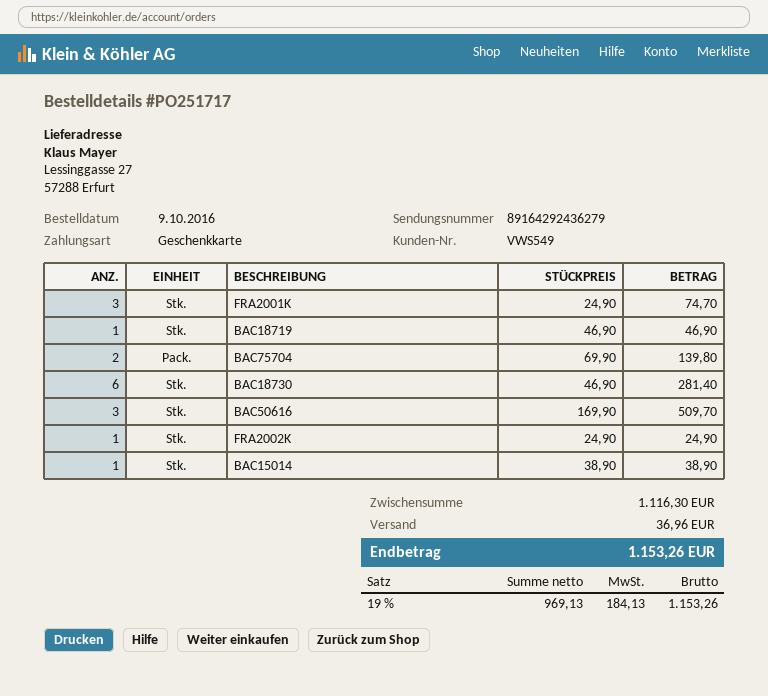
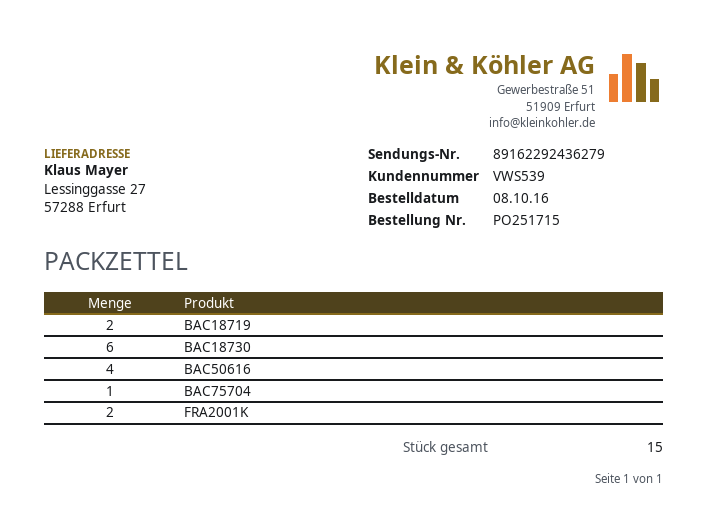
order number: PO251717 -> PO251715
order date: 2016-10-09 -> 2016-10-08
customer number: VWS549 -> VWS539
tracking number: 89164292436279 -> 89162292436279
FRA2001K: 3 -> 2
BAC18719: 1 -> 2
BAC75704: 2 -> 1
BAC50616: 3 -> 4
FRA2002K: 1 -> none
BAC15014: 1 -> none

